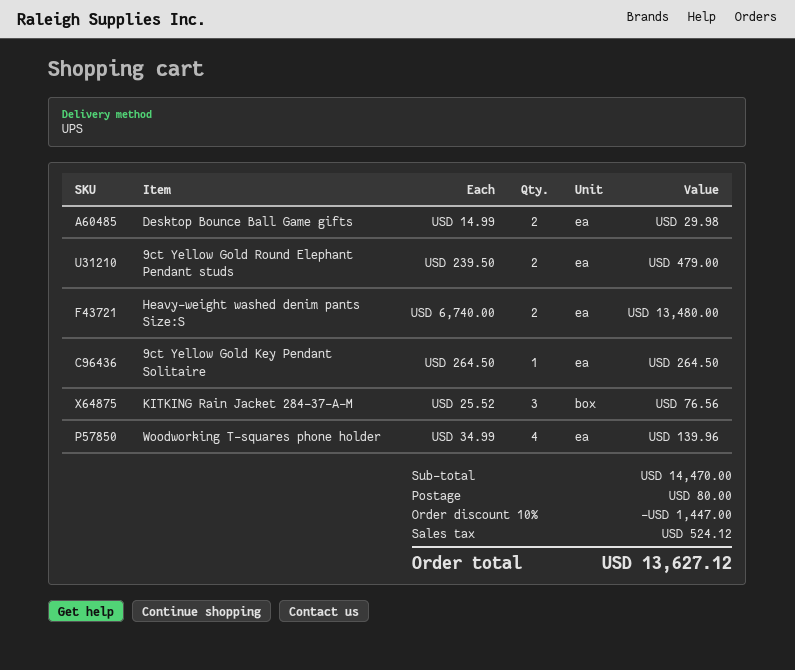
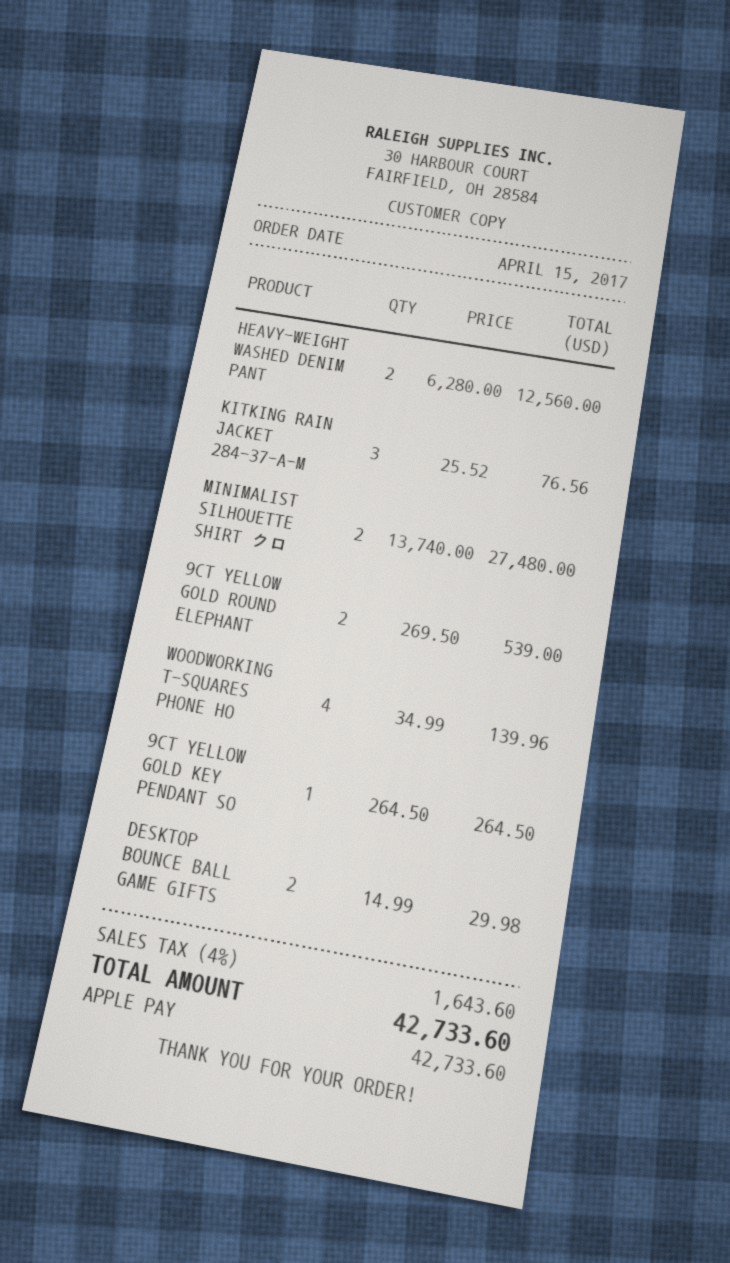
9ct Yellow Gold Round Elephant Pendant studs: 2 x 239.50 = 479.00 -> 2 x 269.50 = 539.00
Heavy-weight washed denim pants Size:S: 2 x 6740.00 = 13480.00 -> 2 x 6280.00 = 12560.00
MINIMALIST SILHOUETTE SHIRT クロ: none -> 2 x 13740.00 = 27480.00
discount: 10% = 1447.00 -> none
shipping: 80.00 -> none
tax: 524.12 -> 1643.60
total: 13627.12 -> 42733.60

